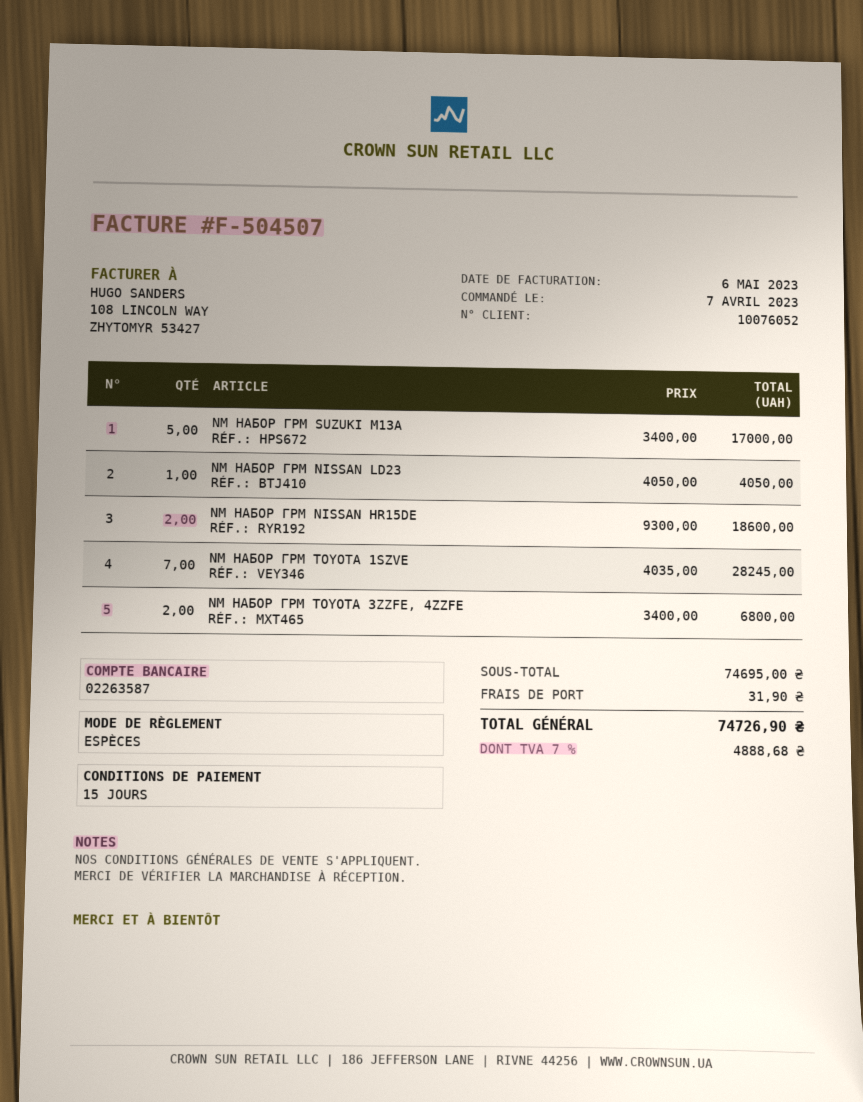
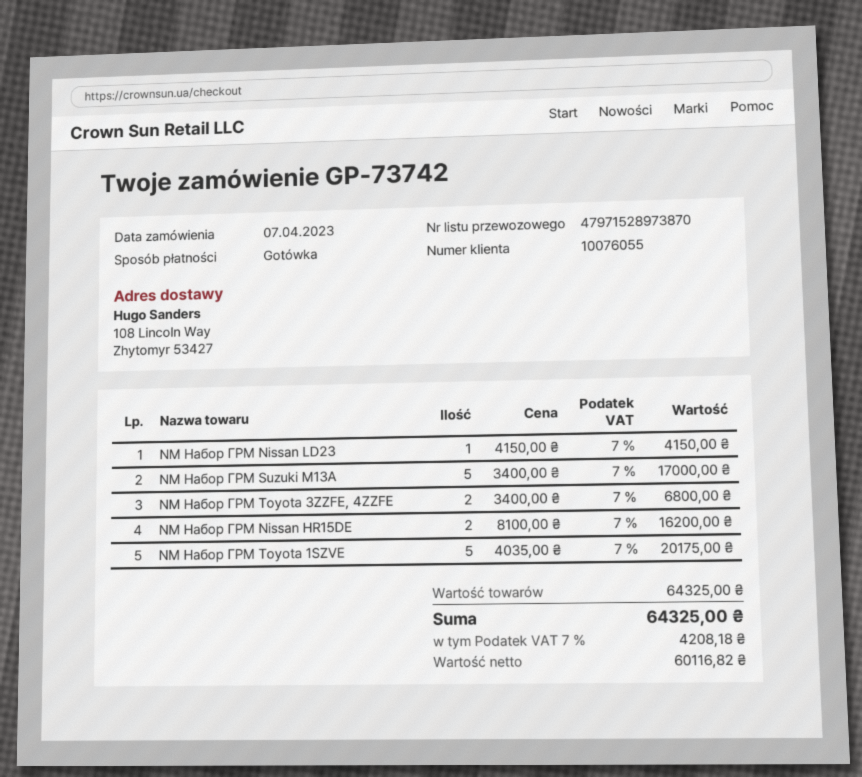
customer number: 10076052 -> 10076055
NM НАБОР ГРМ NISSAN LD23: 1 x 4050.00 = 4050.00 -> 1 x 4150.00 = 4150.00
NM НАБОР ГРМ NISSAN HR15DE: 2 x 9300.00 = 18600.00 -> 2 x 8100.00 = 16200.00
NM НАБОР ГРМ TOYOTA 1SZVE: 7 x 4035.00 = 28245.00 -> 5 x 4035.00 = 20175.00
subtotal: 74695.00 -> 64325.00
shipping: 31.90 -> none
tax: 7% = 4888.68 -> 7% = 4208.18
total: 74726.90 -> 64325.00

